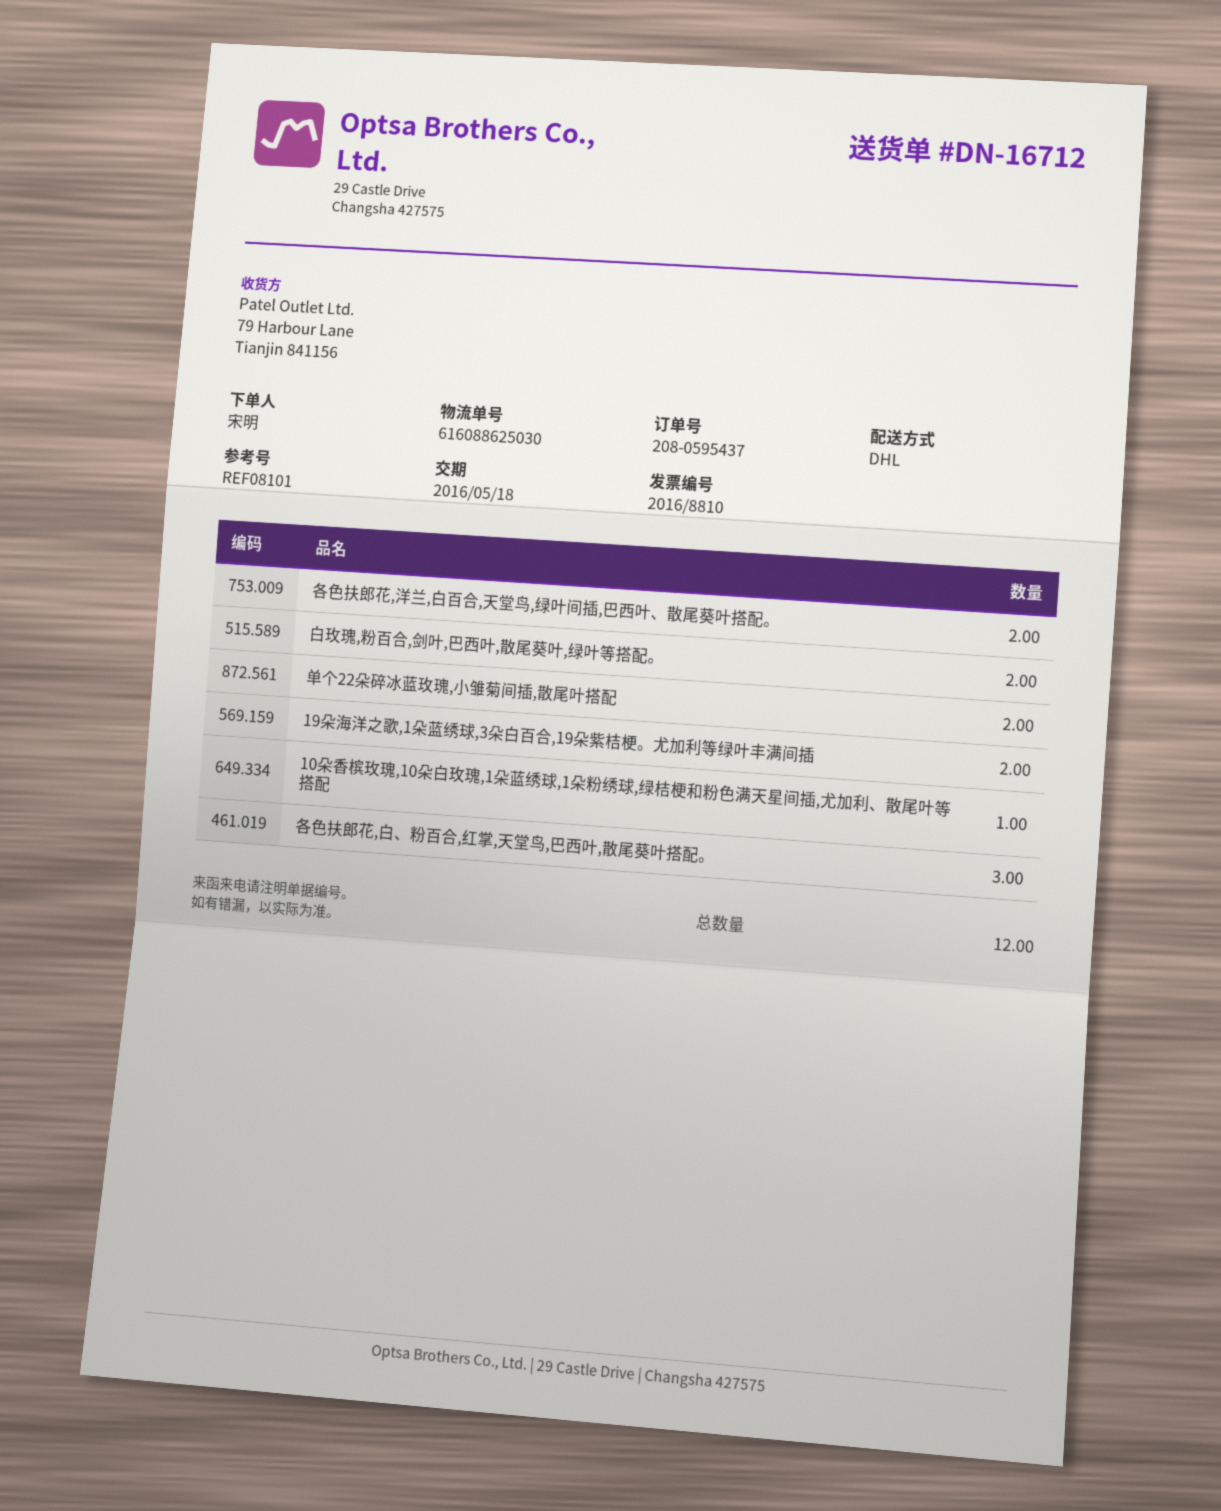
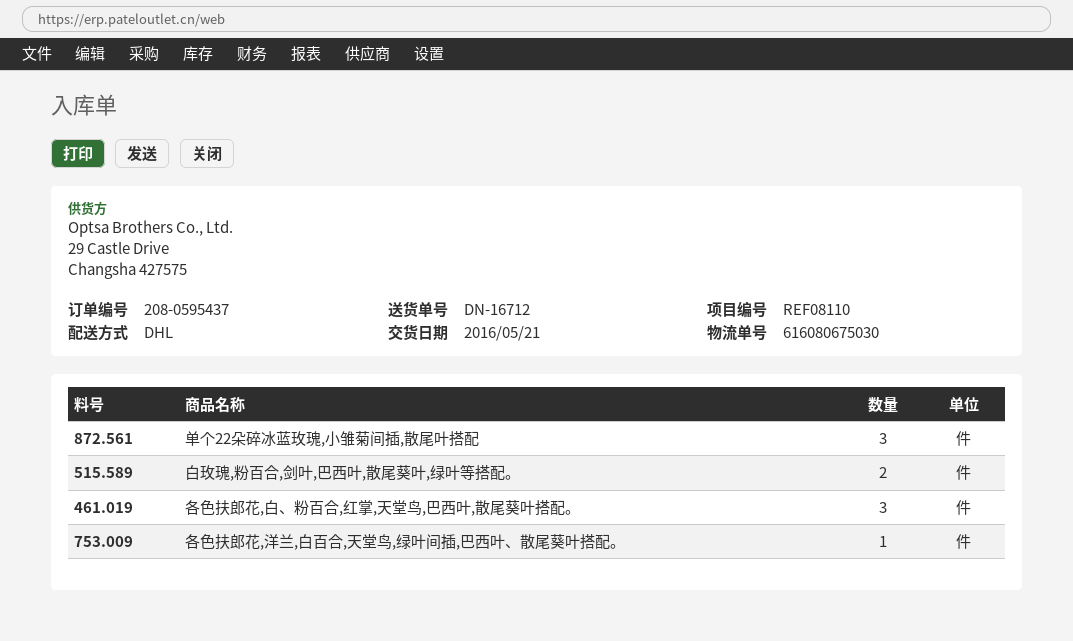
delivery date: 2016-05-18 -> 2016-05-21
reference: REF08101 -> REF08110
tracking number: 616088625030 -> 616080675030
各色扶郎花,洋兰,白百合,天堂鸟,绿叶间插,巴西叶、散尾葵叶搭配。: 2 -> 1
单个22朵碎冰蓝玫瑰,小雏菊间插,散尾叶搭配: 2 -> 3
19朵海洋之歌,1朵蓝绣球,3朵白百合,19朵紫桔梗。尤加利等绿叶丰满间插: 2 -> none
10朵香槟玫瑰,10朵白玫瑰,1朵蓝绣球,1朵粉绣球,绿桔梗和粉色满天星间插,尤加利、散尾叶等搭配: 1 -> none

